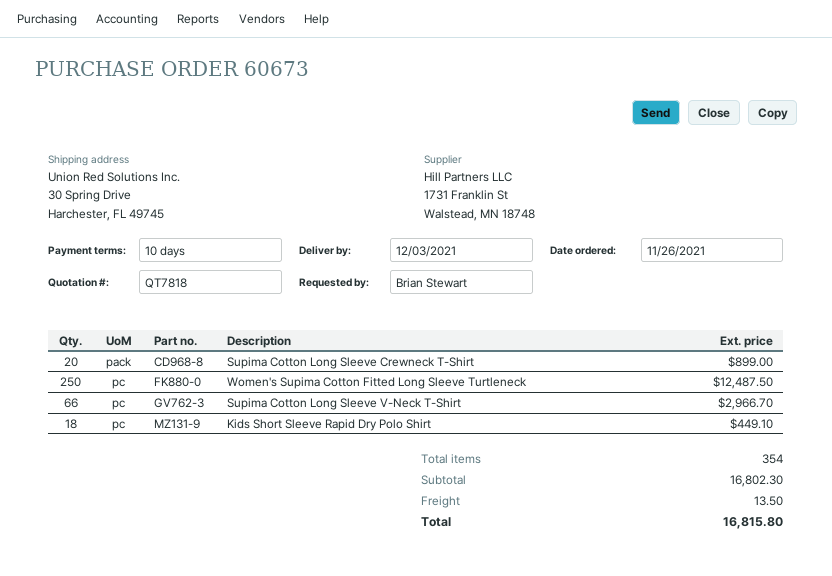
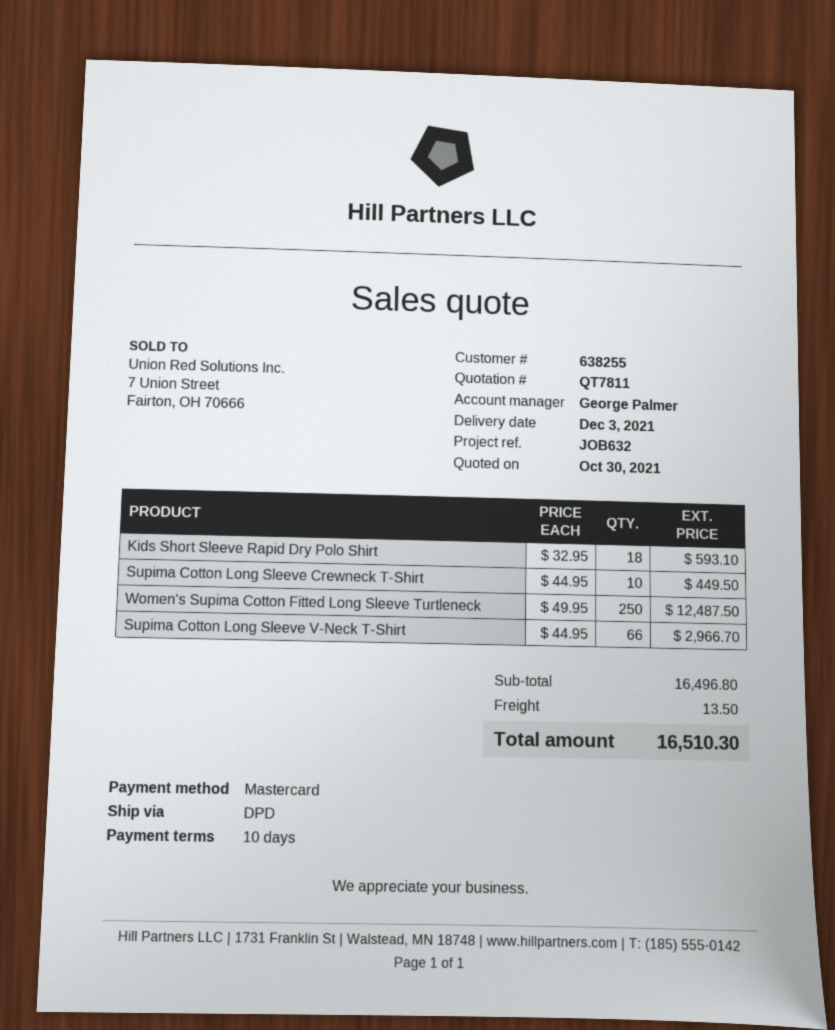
quote number: QT7818 -> QT7811
Supima Cotton Long Sleeve Crewneck T-Shirt: 20 for 899.00 -> 10 for 449.50
Kids Short Sleeve Rapid Dry Polo Shirt: 18 for 449.10 -> 18 for 593.10
subtotal: 16802.30 -> 16496.80
total: 16815.80 -> 16510.30

